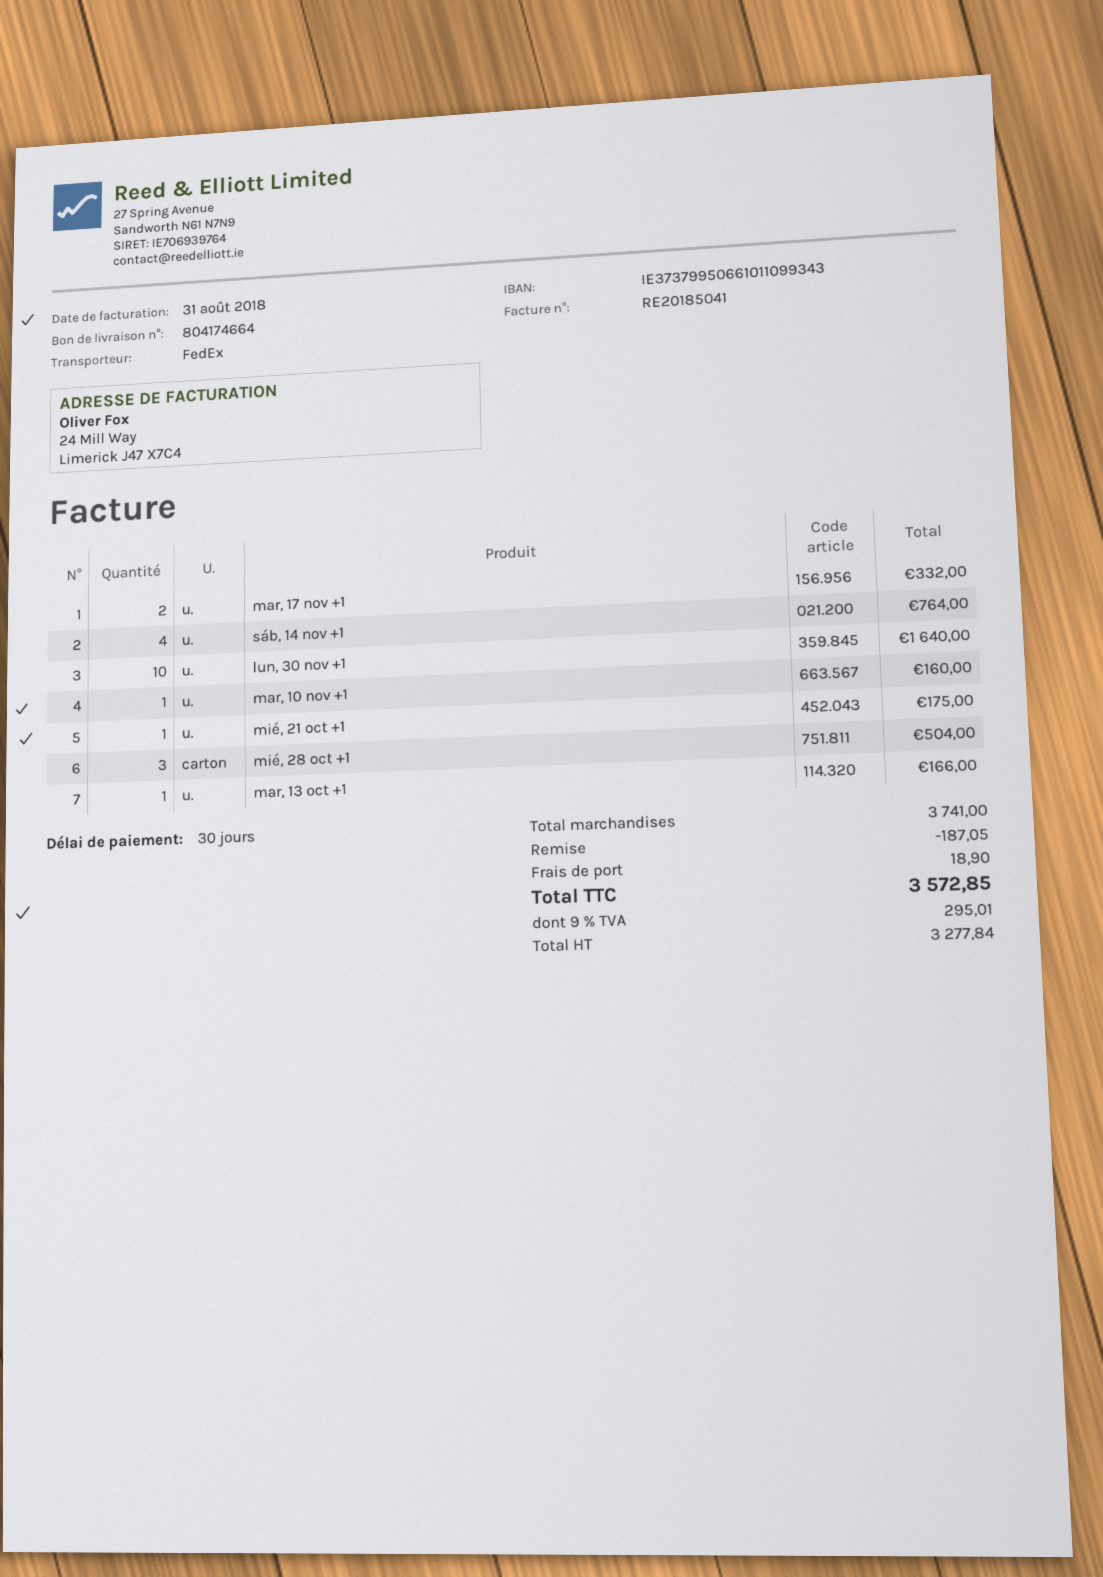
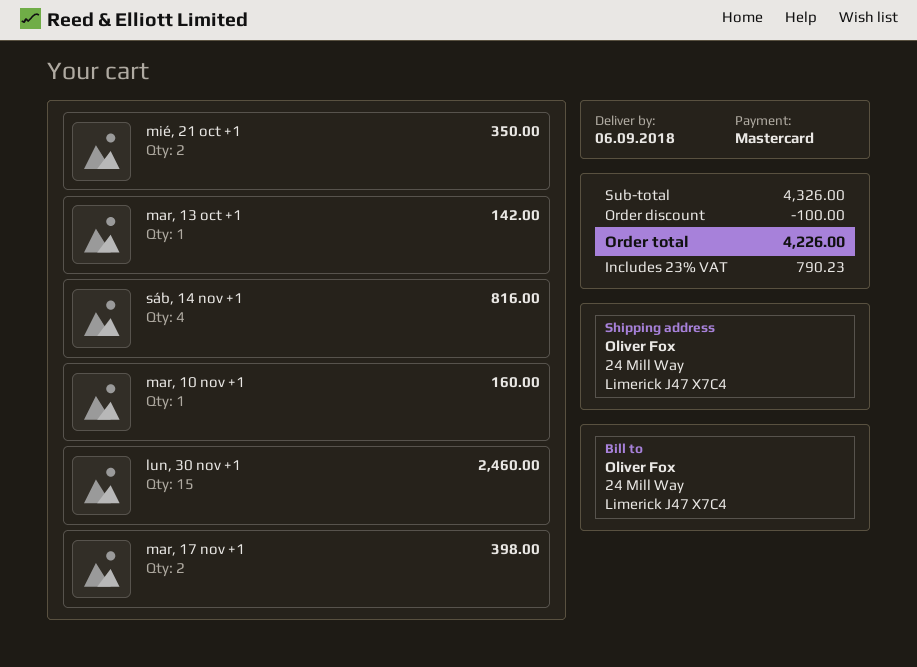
mar, 17 nov +1: 2 for 332.00 -> 2 for 398.00
sáb, 14 nov +1: 4 for 764.00 -> 4 for 816.00
lun, 30 nov +1: 10 for 1640.00 -> 15 for 2460.00
mié, 21 oct +1: 1 for 175.00 -> 2 for 350.00
mié, 28 oct +1: 3 for 504.00 -> none
mar, 13 oct +1: 1 for 166.00 -> 1 for 142.00
subtotal: 3741.00 -> 4326.00
discount: 187.05 -> 100.00
shipping: 18.90 -> none
tax: 9% = 295.01 -> 23% = 790.23
total: 3572.85 -> 4226.00

